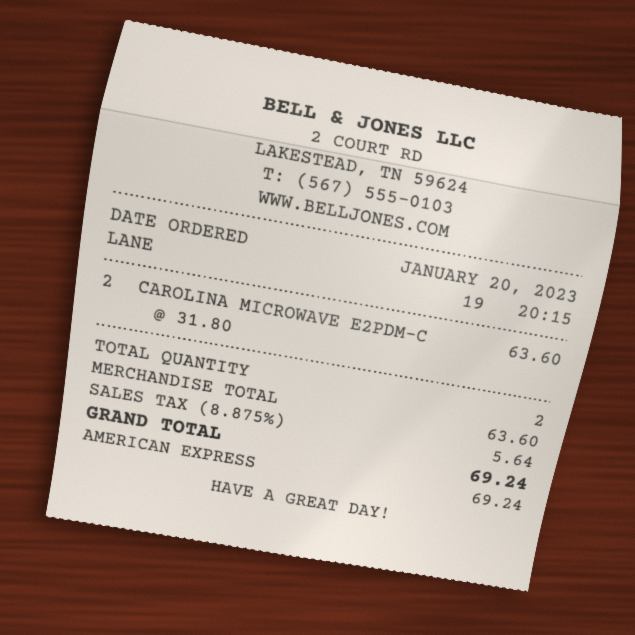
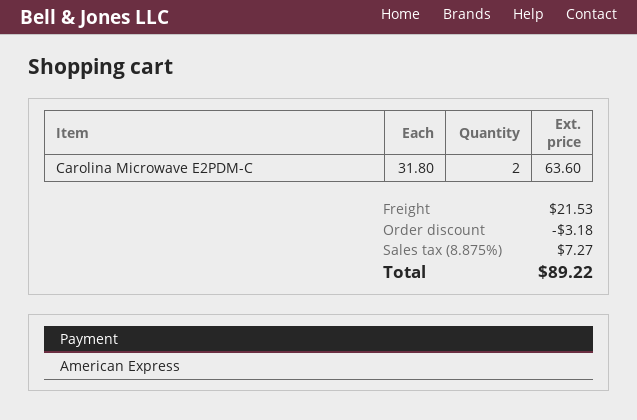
discount: none -> 3.18
shipping: none -> 21.53
tax: 8.875% = 5.64 -> 8.875% = 7.27
total: 69.24 -> 89.22

